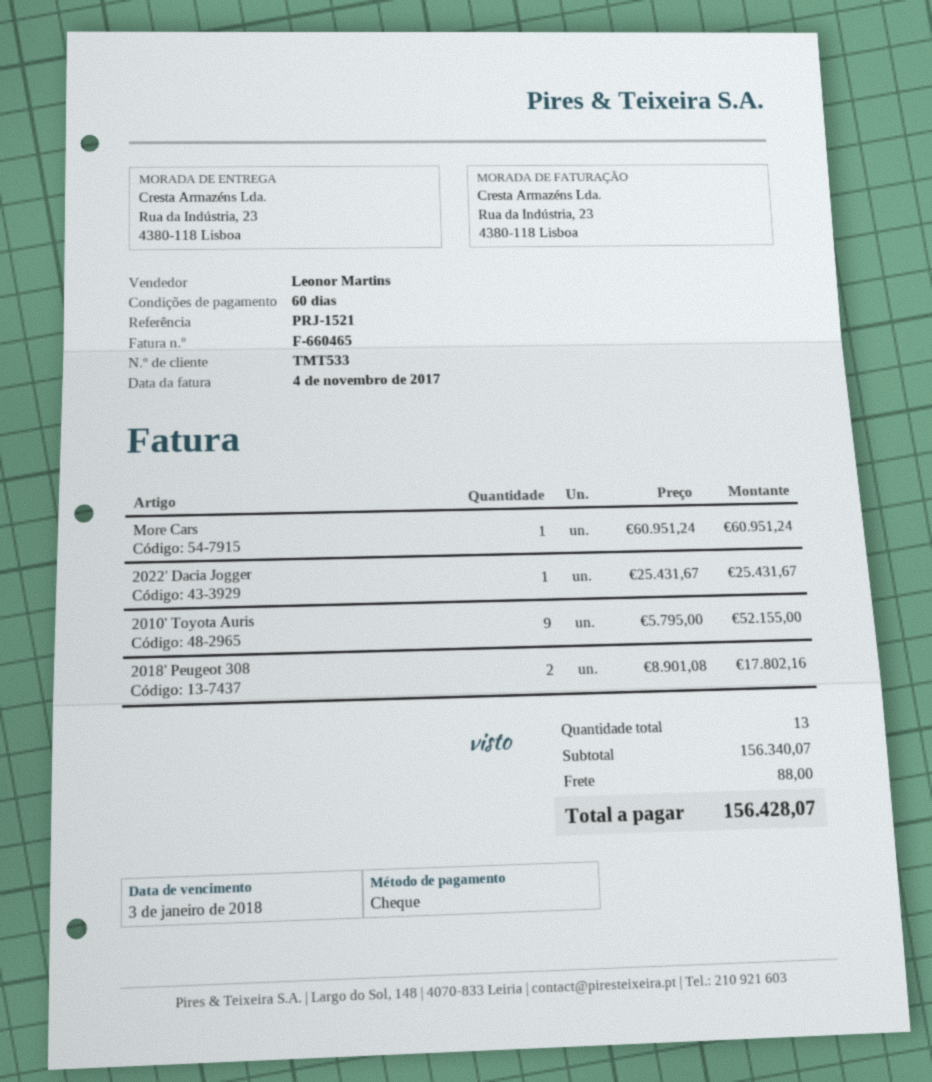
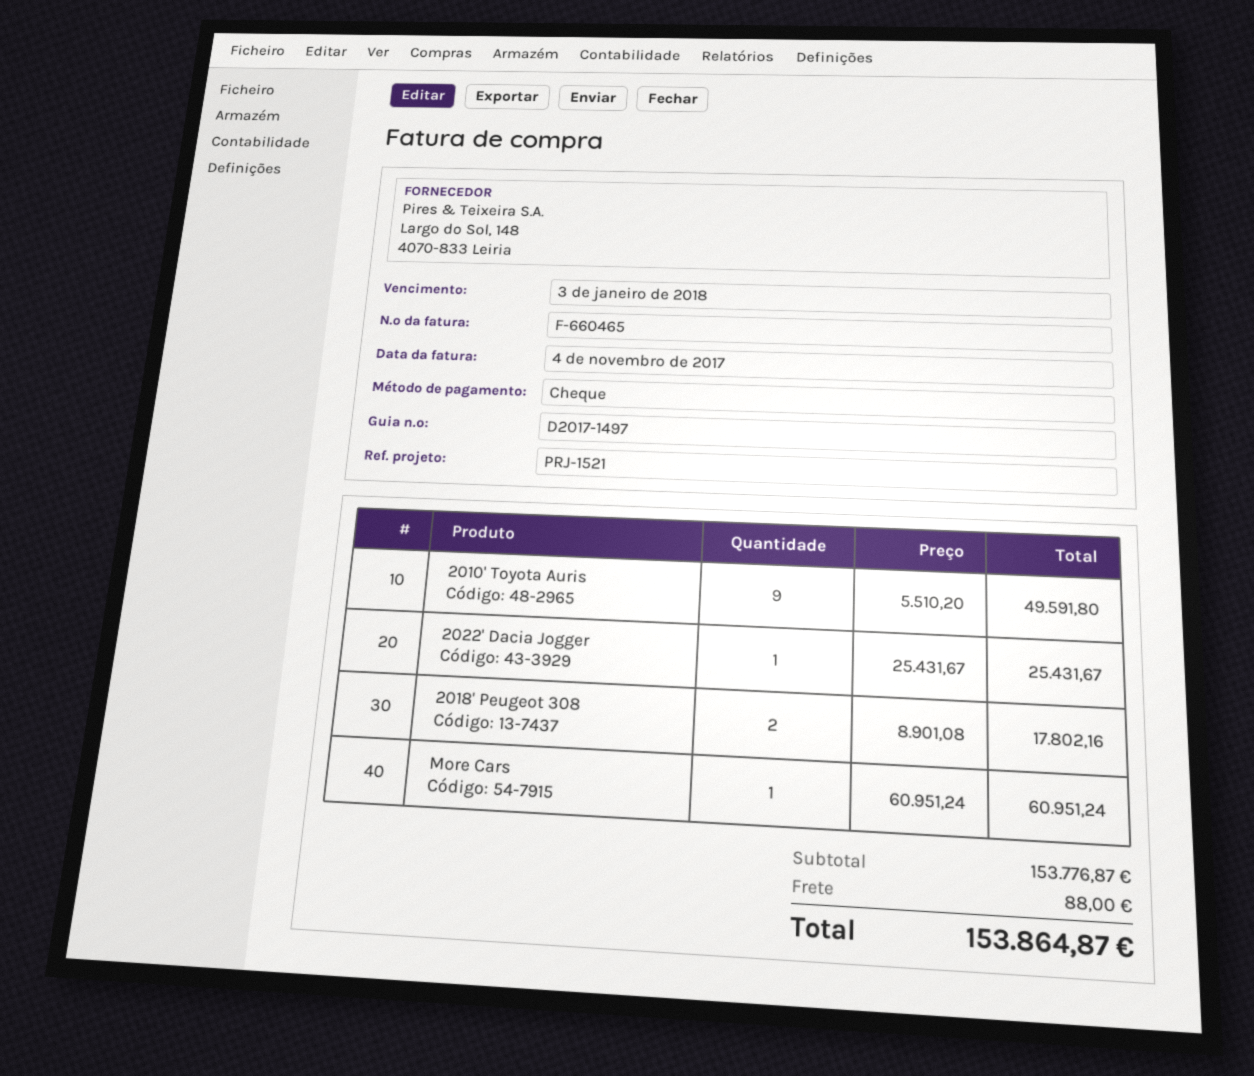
2010' Toyota Auris: 9 x 5795.00 = 52155.00 -> 9 x 5510.20 = 49591.80
subtotal: 156340.07 -> 153776.87
total: 156428.07 -> 153864.87

